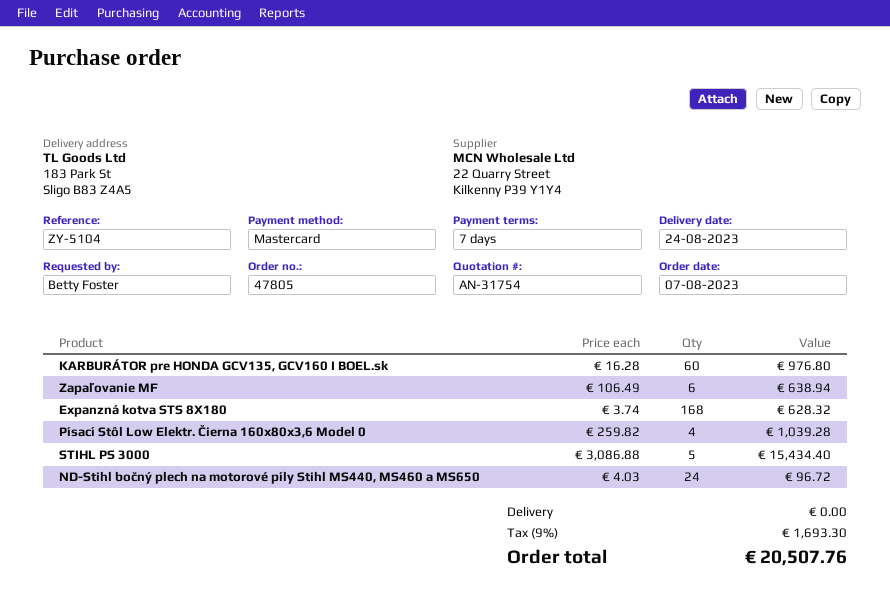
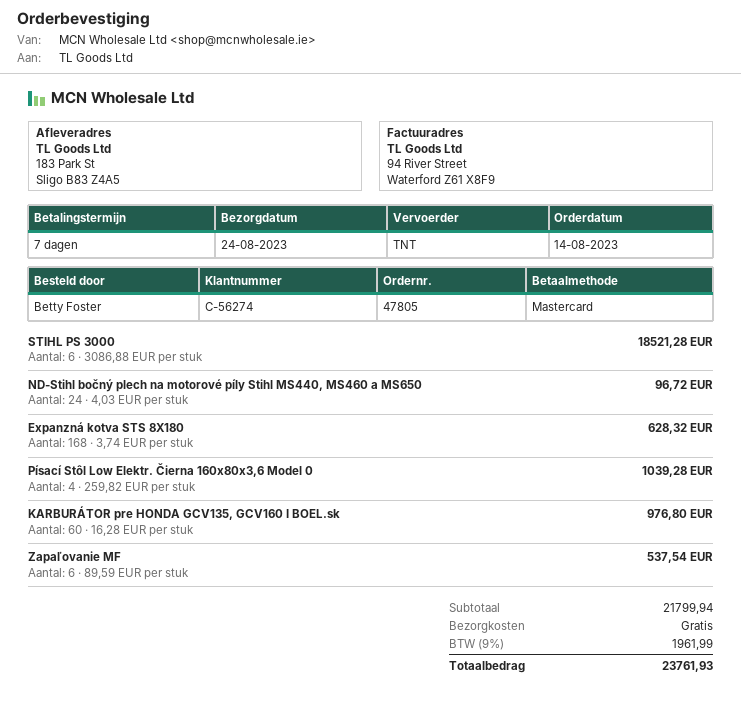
order date: 2023-08-07 -> 2023-08-14
Zapaľovanie MF: 6 x 106.49 = 638.94 -> 6 x 89.59 = 537.54
STIHL PS 3000: 5 x 3086.88 = 15434.40 -> 6 x 3086.88 = 18521.28
tax: 9% = 1693.30 -> 9% = 1961.99
total: 20507.76 -> 23761.93

